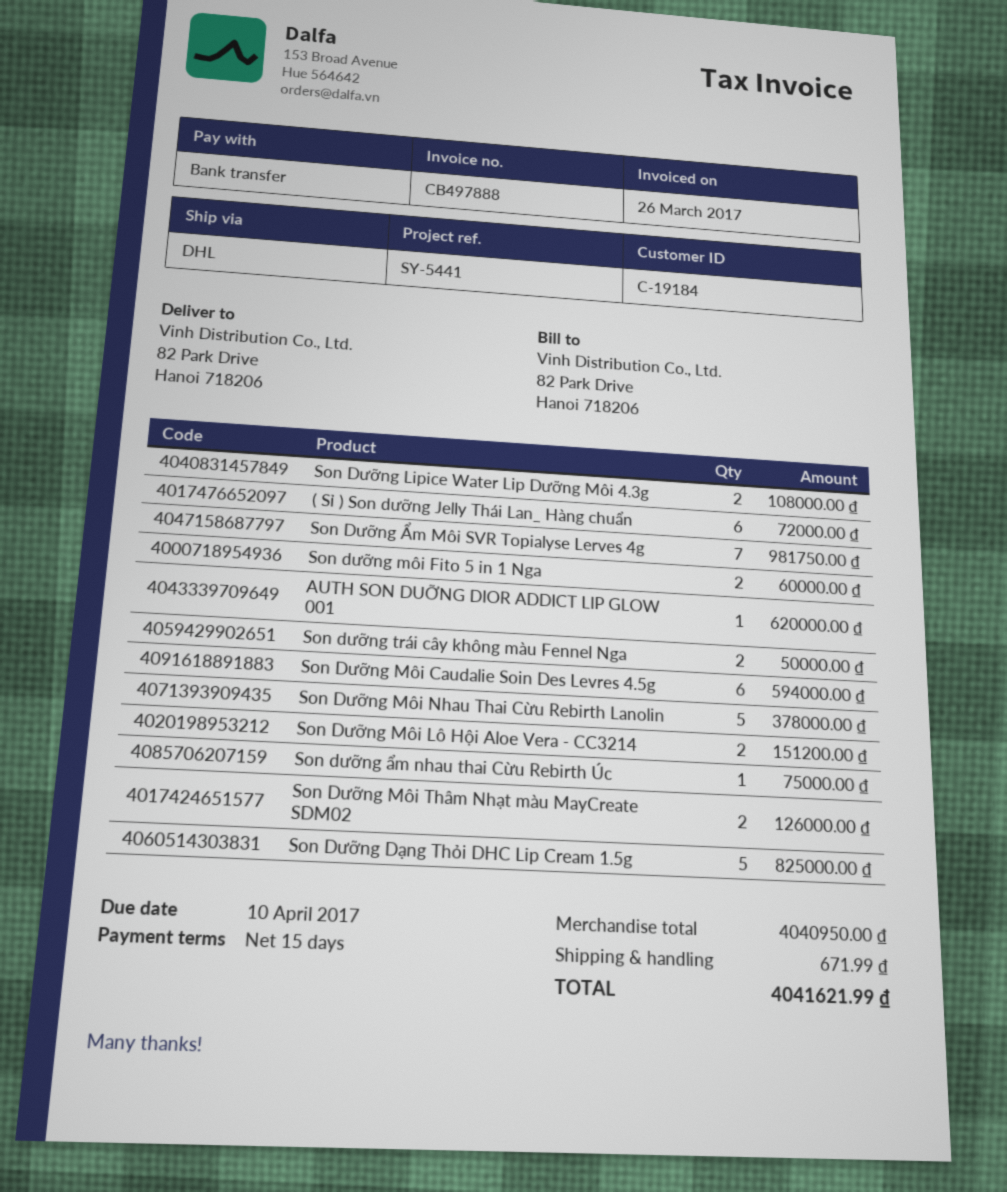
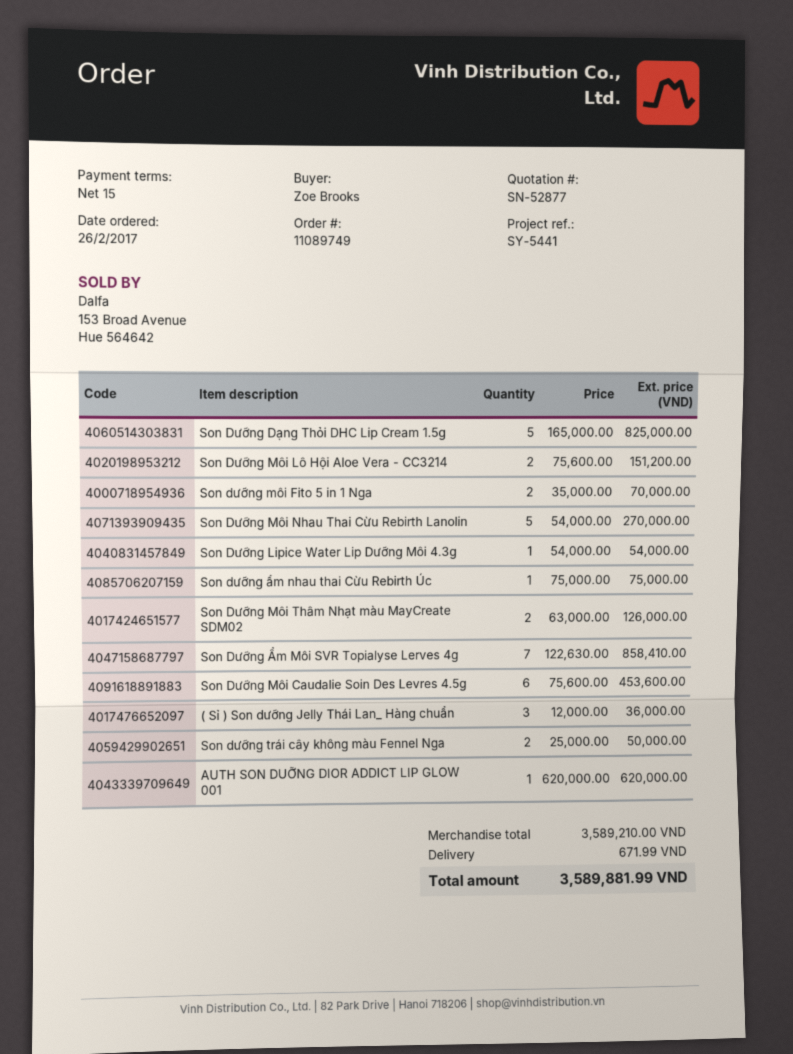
Son Dưỡng Lipice Water Lip Dưỡng Môi 4.3g: 2 for 108000.00 -> 1 for 54000.00
( Sỉ ) Son dưỡng Jelly Thái Lan_ Hàng chuẩn: 6 for 72000.00 -> 3 for 36000.00
Son Dưỡng Ẩm Môi SVR Topialyse Lerves 4g: 7 for 981750.00 -> 7 for 858410.00
Son dưỡng môi Fito 5 in 1 Nga: 2 for 60000.00 -> 2 for 70000.00
Son Dưỡng Môi Caudalie Soin Des Levres 4.5g: 6 for 594000.00 -> 6 for 453600.00
Son Dưỡng Môi Nhau Thai Cừu Rebirth Lanolin: 5 for 378000.00 -> 5 for 270000.00
subtotal: 4040950.00 -> 3589210.00
total: 4041621.99 -> 3589881.99

